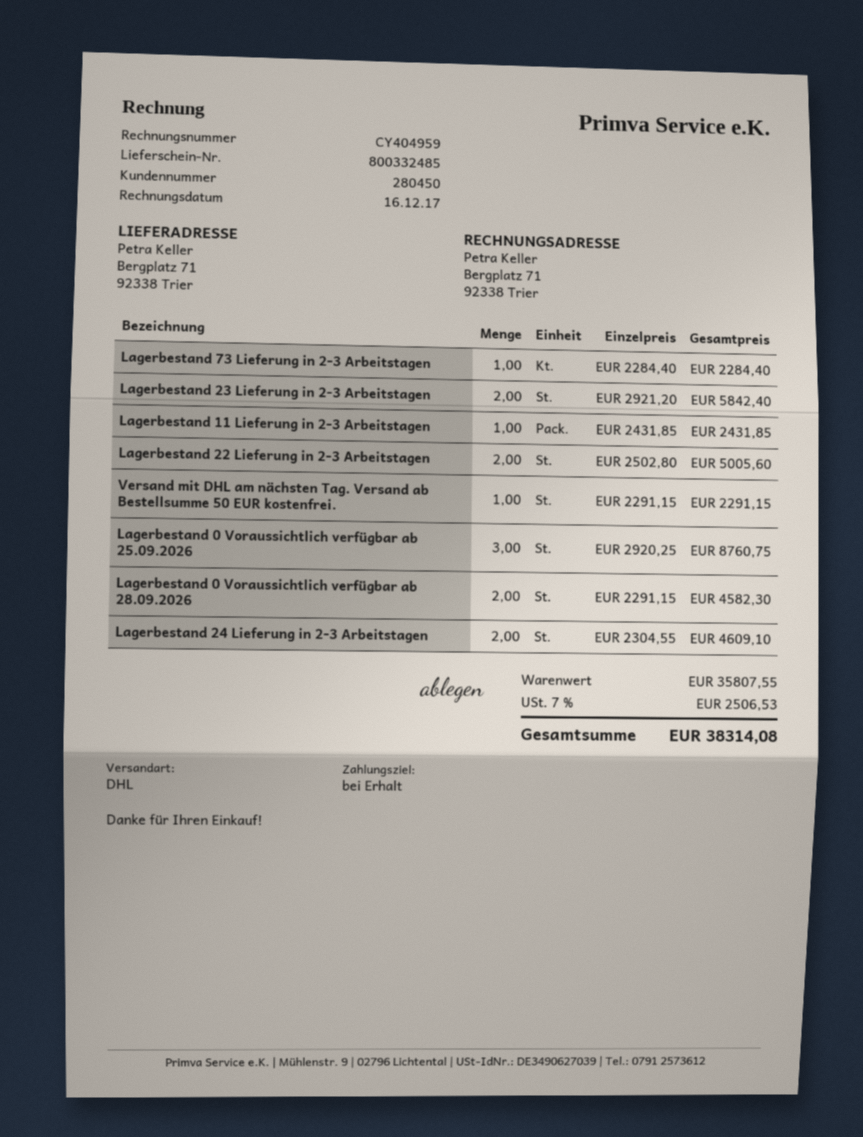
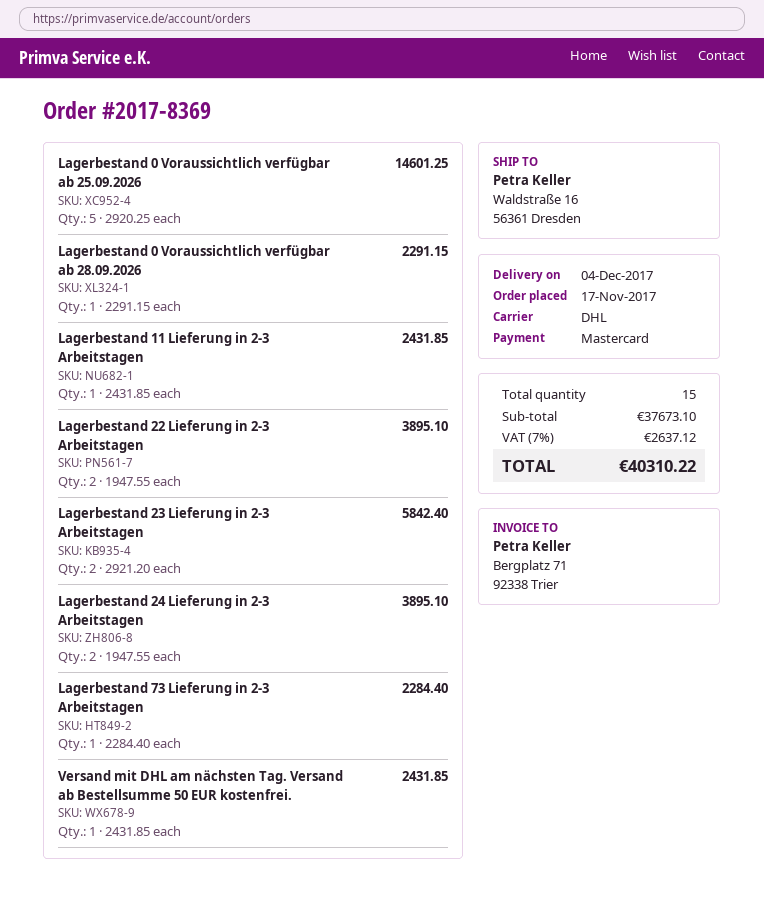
ship to: Bergplatz 71, 92338 Trier -> Waldstraße 16, 56361 Dresden
Lagerbestand 22 Lieferung in 2-3 Arbeitstagen: 2 x 2502.80 = 5005.60 -> 2 x 1947.55 = 3895.10
Versand mit DHL am nächsten Tag. Versand ab Bestellsumme 50 EUR kostenfrei.: 1 x 2291.15 = 2291.15 -> 1 x 2431.85 = 2431.85
Lagerbestand 0 Voraussichtlich verfügbar ab 25.09.2026: 3 x 2920.25 = 8760.75 -> 5 x 2920.25 = 14601.25
Lagerbestand 0 Voraussichtlich verfügbar ab 28.09.2026: 2 x 2291.15 = 4582.30 -> 1 x 2291.15 = 2291.15
Lagerbestand 24 Lieferung in 2-3 Arbeitstagen: 2 x 2304.55 = 4609.10 -> 2 x 1947.55 = 3895.10
subtotal: 35807.55 -> 37673.10
tax: 7% = 2506.53 -> 7% = 2637.12
total: 38314.08 -> 40310.22

